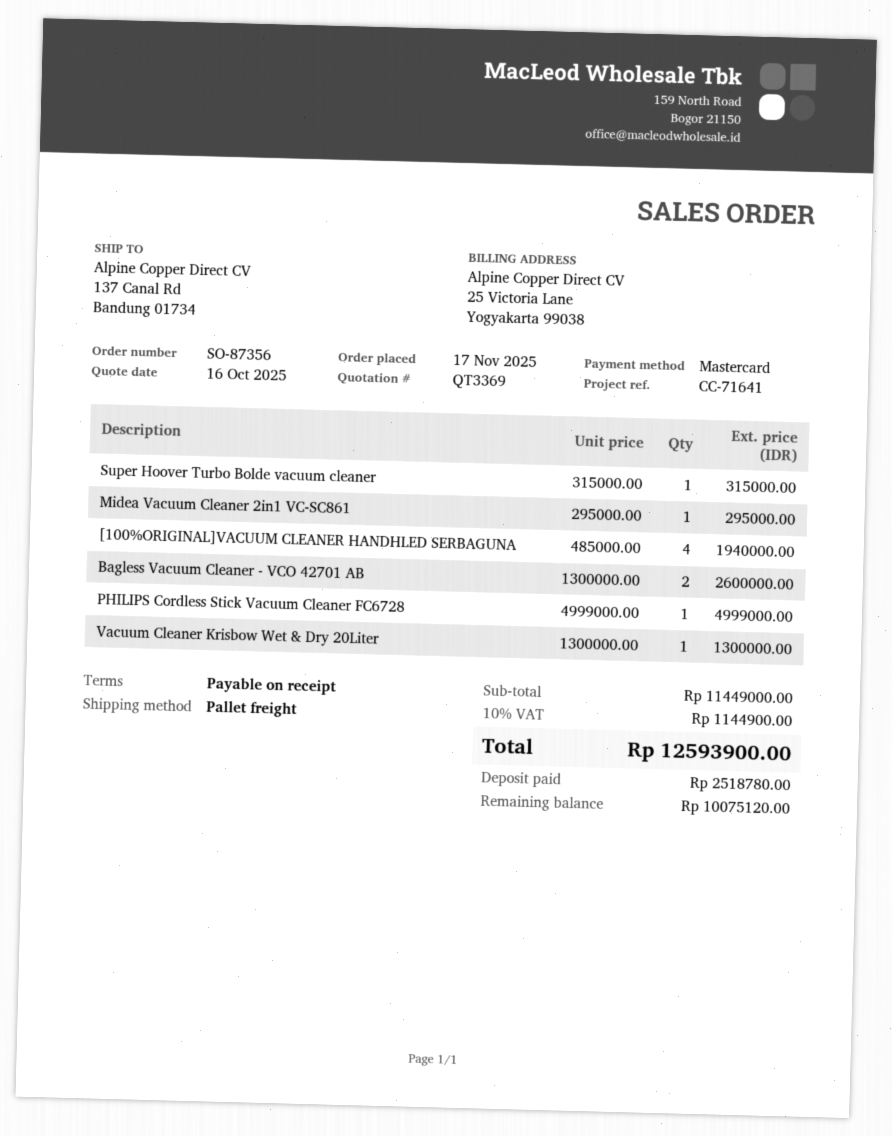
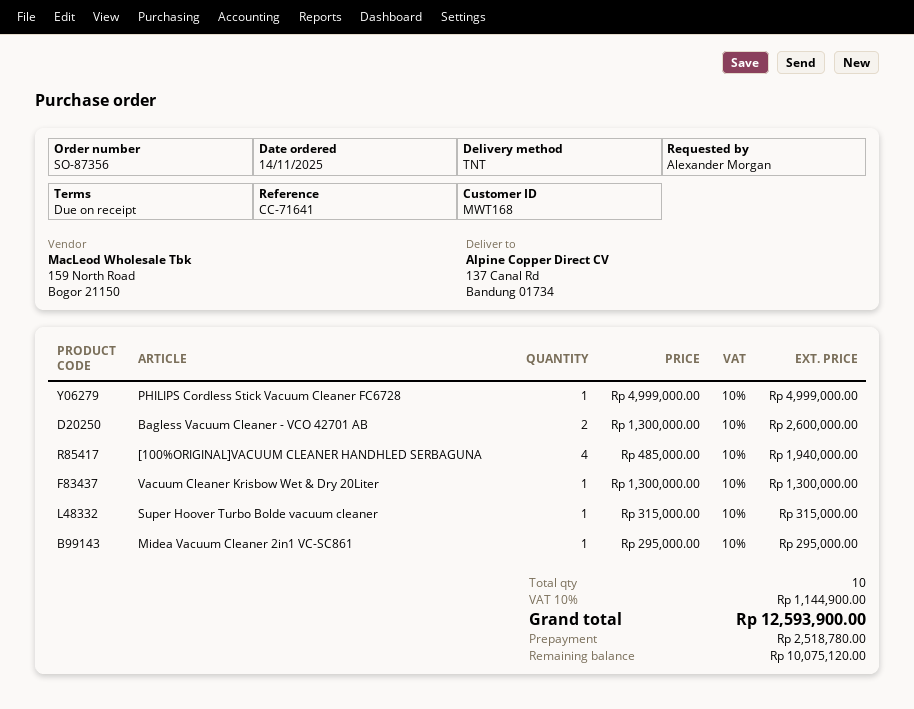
order date: 2025-11-17 -> 2025-11-14
shipping method: pallet freight -> TNT

